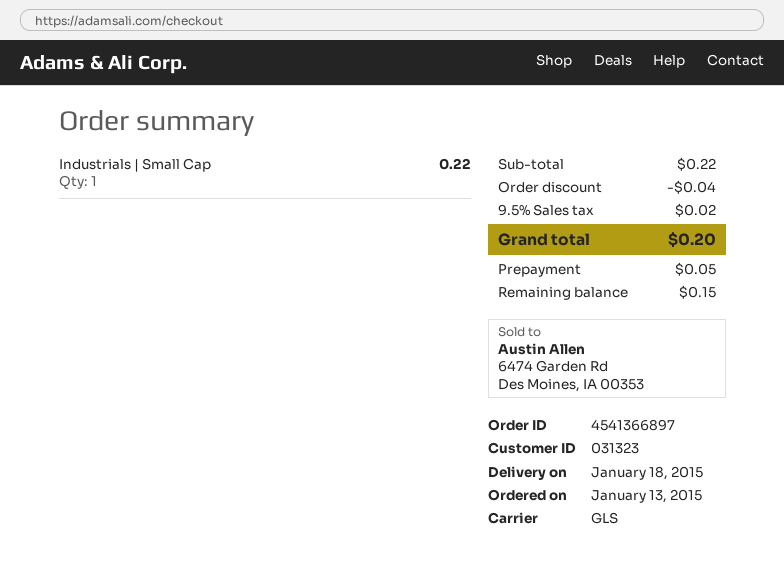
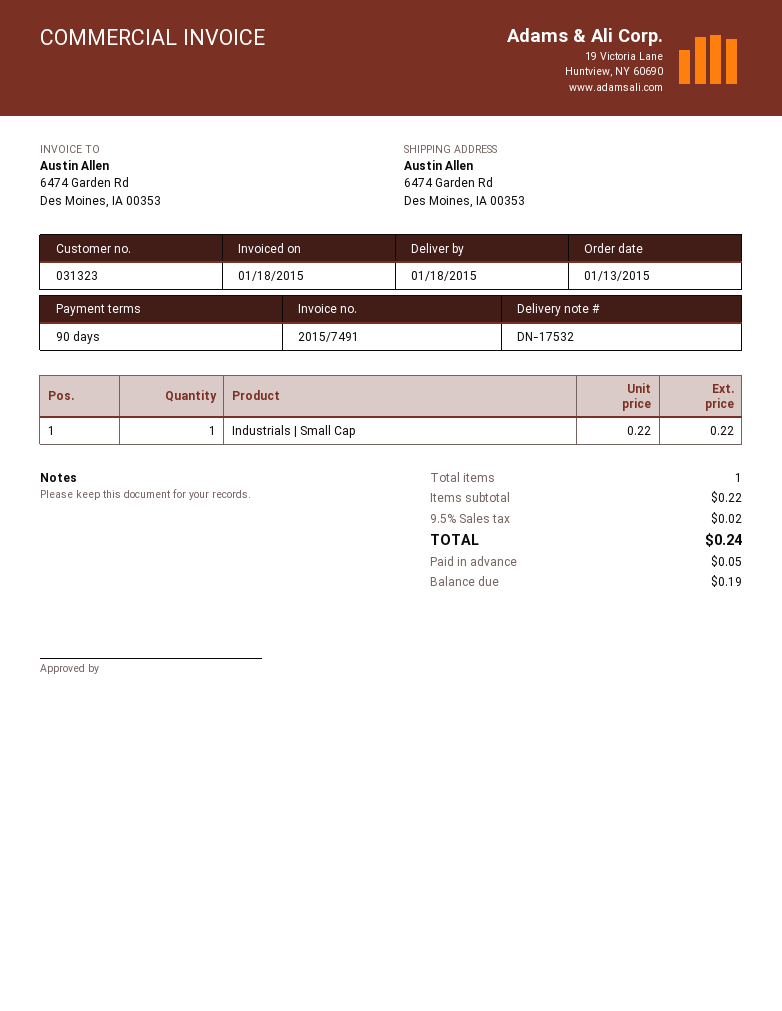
discount: 0.04 -> none
total: 0.20 -> 0.24
balance: 0.15 -> 0.19

